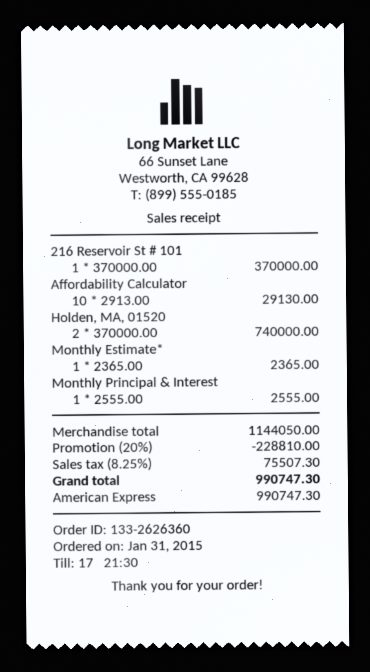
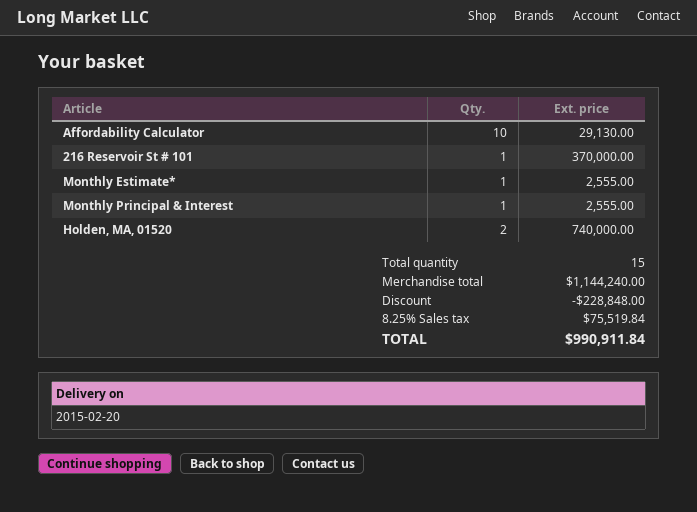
Monthly Estimate*: 1 for 2365.00 -> 1 for 2555.00
subtotal: 1144050.00 -> 1144240.00
discount: 228810.00 -> 228848.00
tax: 8.25% = 75507.30 -> 8.25% = 75519.84
total: 990747.30 -> 990911.84

